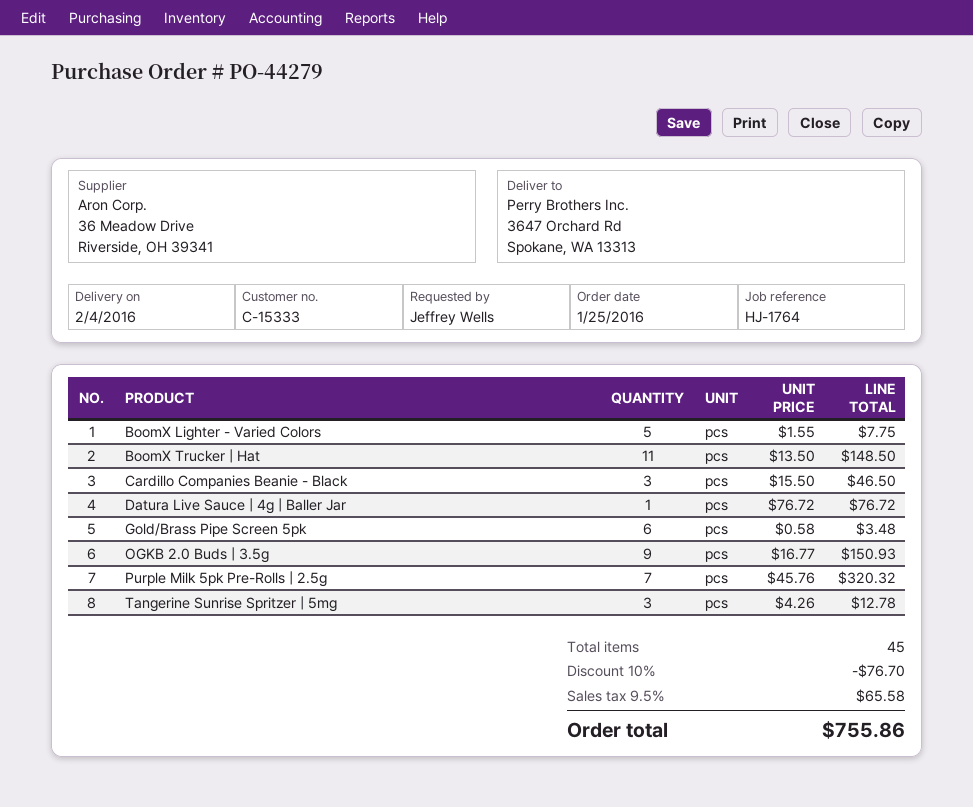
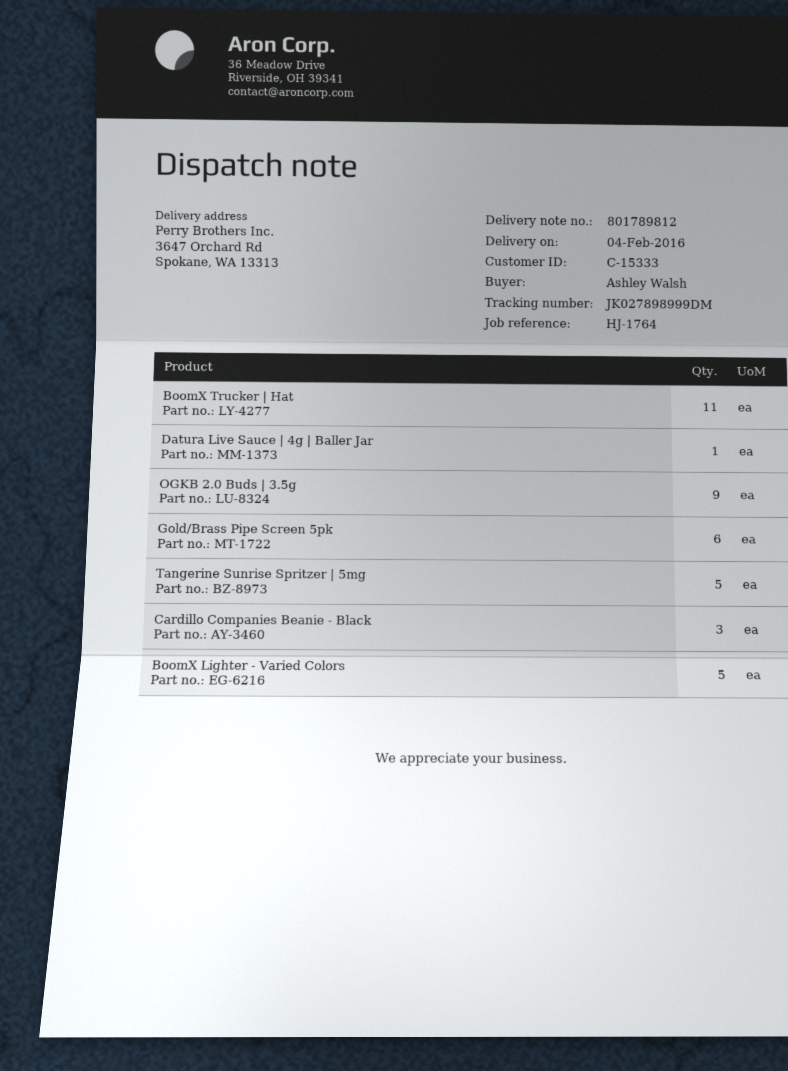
ordered by: Jeffrey Wells -> Ashley Walsh
Purple Milk 5pk Pre-Rolls | 2.5g: 7 -> none
Tangerine Sunrise Spritzer | 5mg: 3 -> 5

